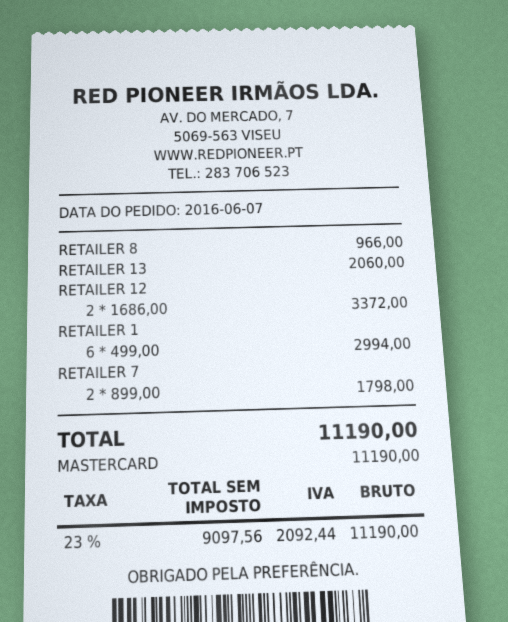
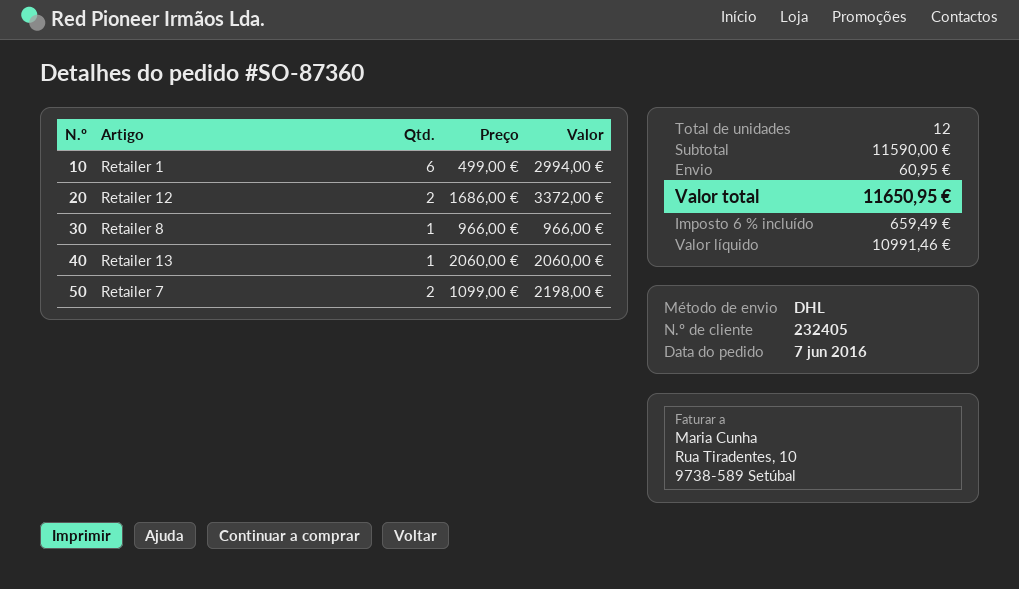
RETAILER 7: 2 x 899.00 = 1798.00 -> 2 x 1099.00 = 2198.00
shipping: none -> 60.95
net: 9097.56 -> 10991.46
tax: 23% = 2092.44 -> 6% = 659.49
total: 11190.00 -> 11650.95

